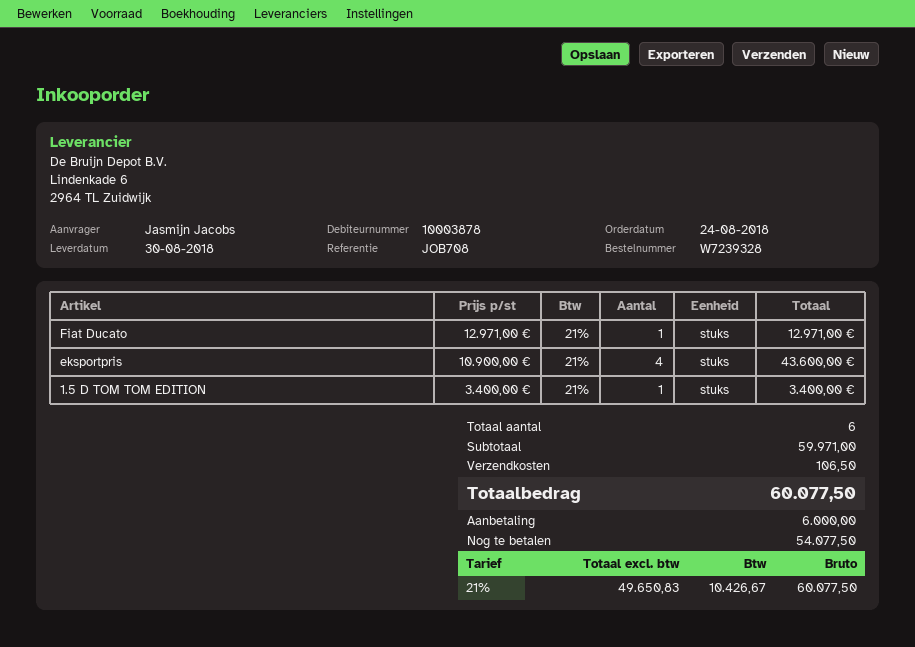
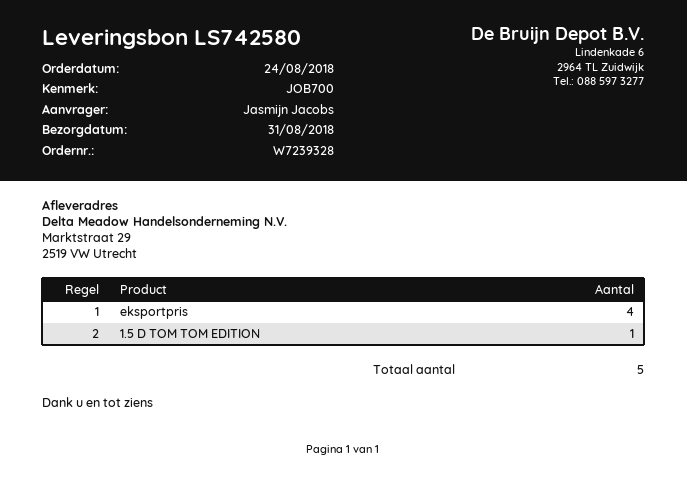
delivery date: 2018-08-30 -> 2018-08-31
reference: JOB708 -> JOB700
Fiat Ducato: 1 -> none
total quantity: 6 -> 5

